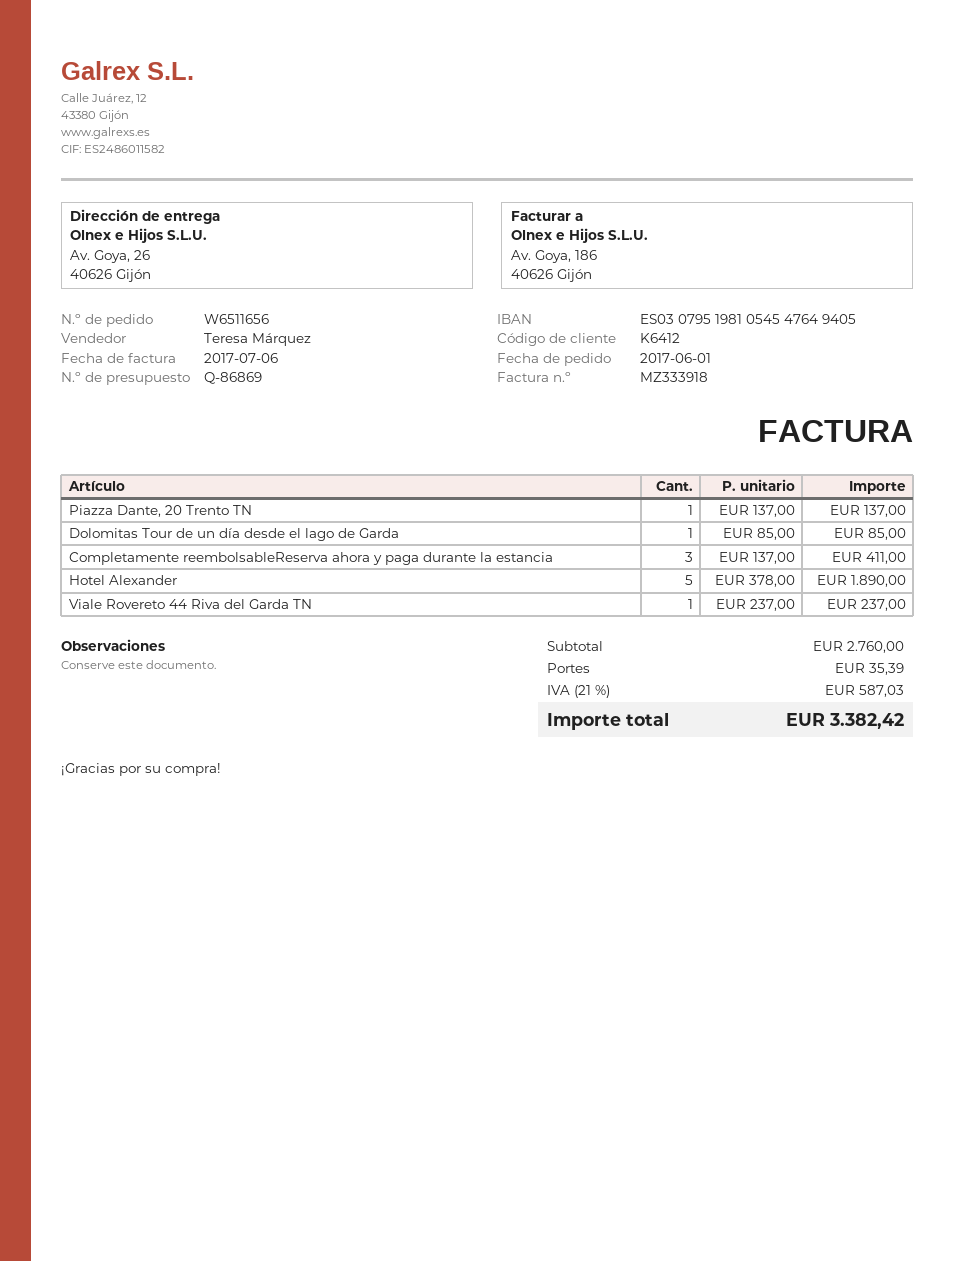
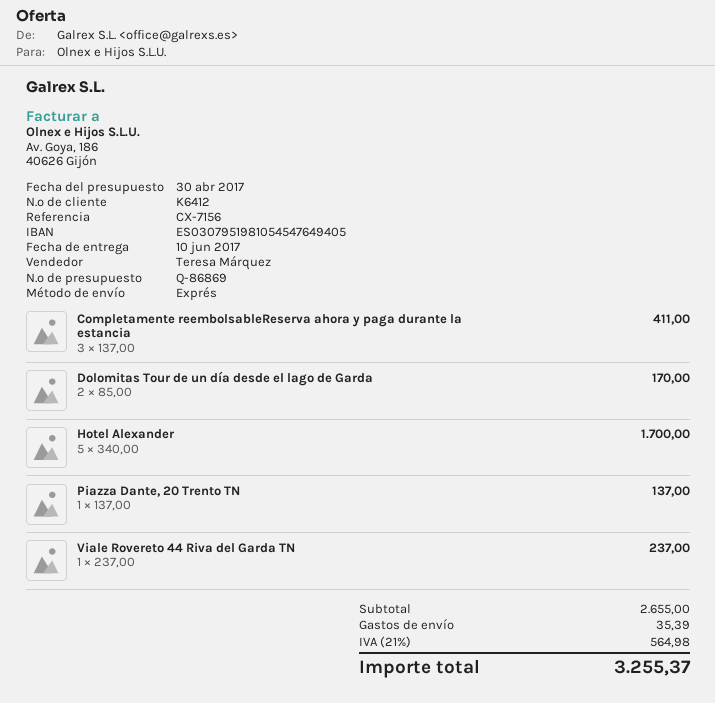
Dolomitas Tour de un día desde el lago de Garda: 1 x 85.00 = 85.00 -> 2 x 85.00 = 170.00
Hotel Alexander: 5 x 378.00 = 1890.00 -> 5 x 340.00 = 1700.00
subtotal: 2760.00 -> 2655.00
tax: 21% = 587.03 -> 21% = 564.98
total: 3382.42 -> 3255.37

